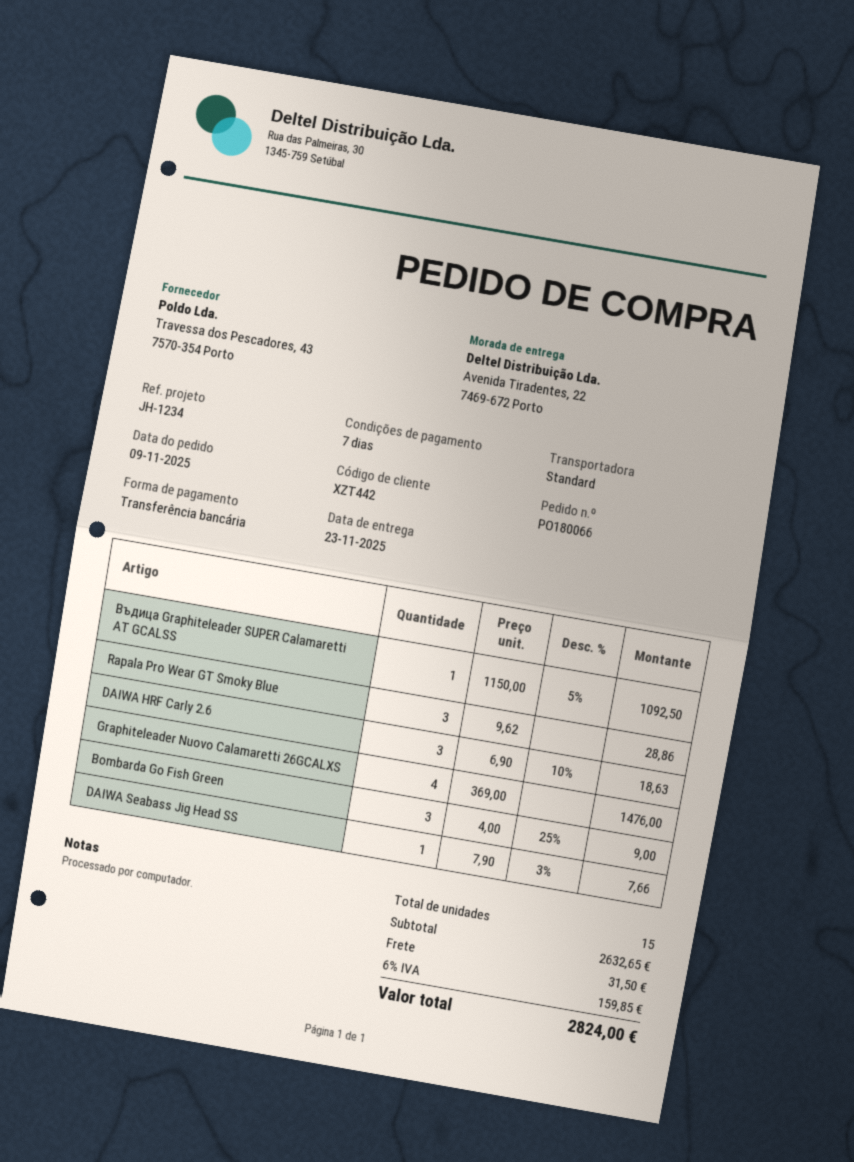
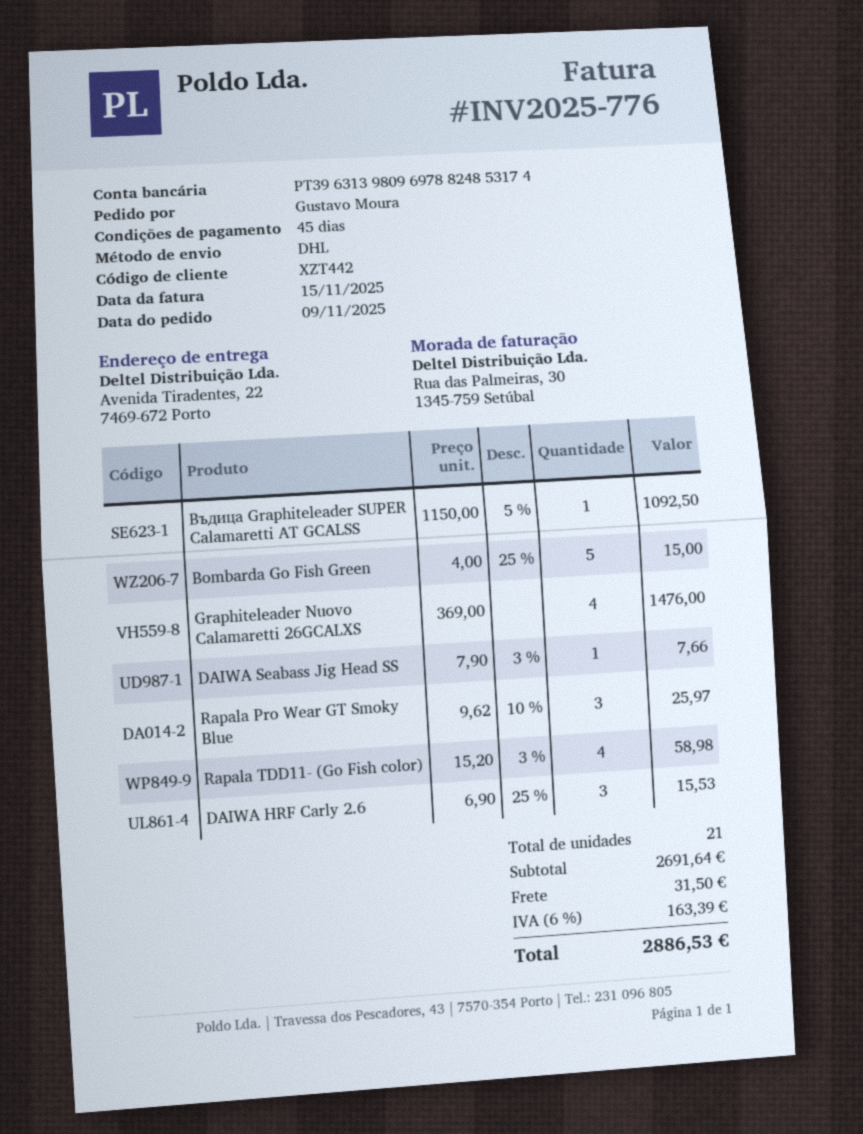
payment terms: 7 days -> 45 days
shipping method: standard -> DHL
Rapala Pro Wear GT Smoky Blue: 3 x 9.62 = 28.86 -> 3 x 9.62 - 10% = 25.97
DAIWA HRF Carly 2.6: 3 x 6.90 - 10% = 18.63 -> 3 x 6.90 - 25% = 15.53
Bombarda Go Fish Green: 3 x 4.00 - 25% = 9.00 -> 5 x 4.00 - 25% = 15.00
Rapala TDD11- (Go Fish color): none -> 4 x 15.20 - 3% = 58.98
total quantity: 15 -> 21
subtotal: 2632.65 -> 2691.64
tax: 6% = 159.85 -> 6% = 163.39
total: 2824.00 -> 2886.53

